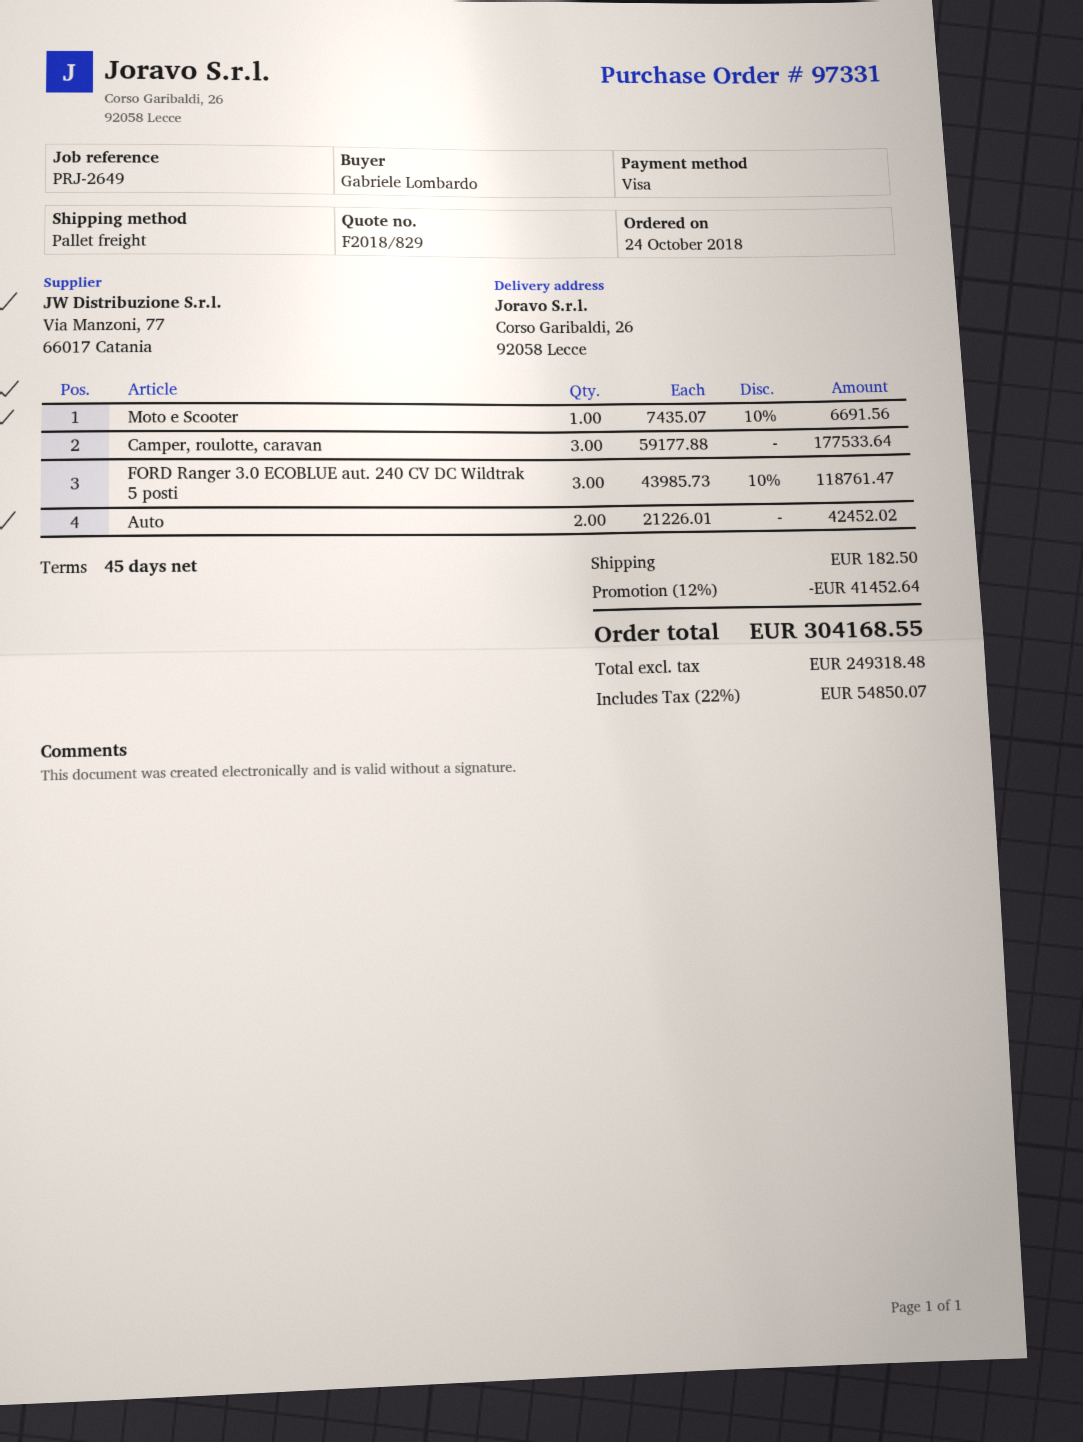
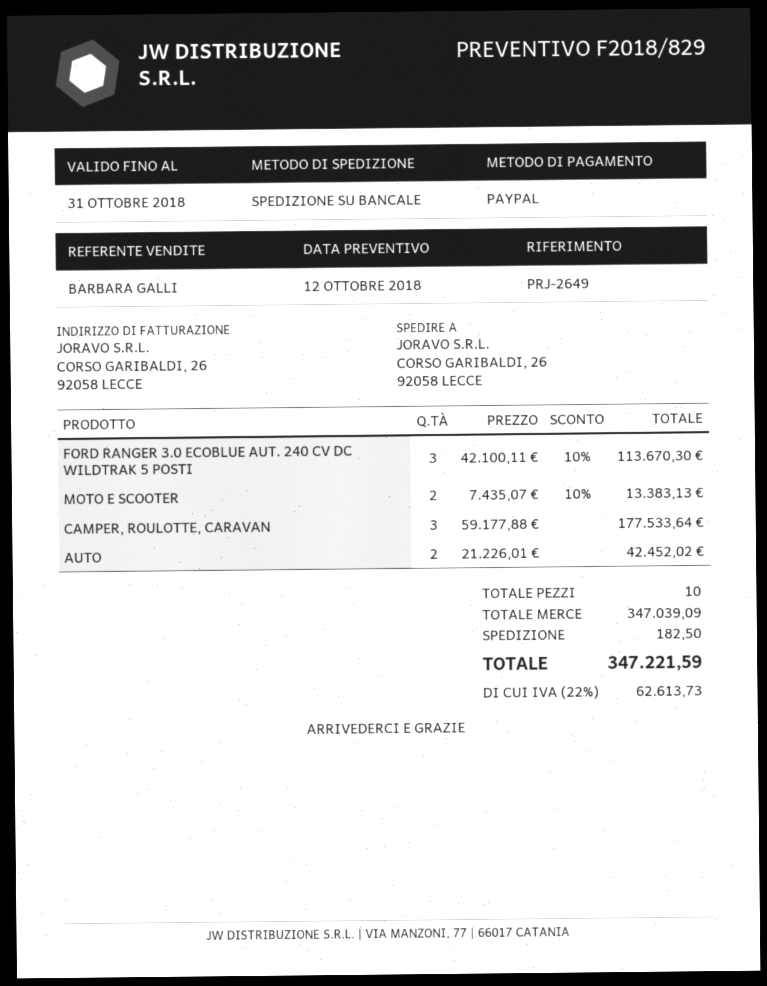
payment method: Visa -> PayPal
Moto e Scooter: 1 x 7435.07 - 10% = 6691.56 -> 2 x 7435.07 - 10% = 13383.13
FORD Ranger 3.0 ECOBLUE aut. 240 CV DC Wildtrak 5 posti: 3 x 43985.73 - 10% = 118761.47 -> 3 x 42100.11 - 10% = 113670.30
discount: 12% = 41452.64 -> none
tax: 22% = 54850.07 -> 22% = 62613.73
total: 304168.55 -> 347221.59

